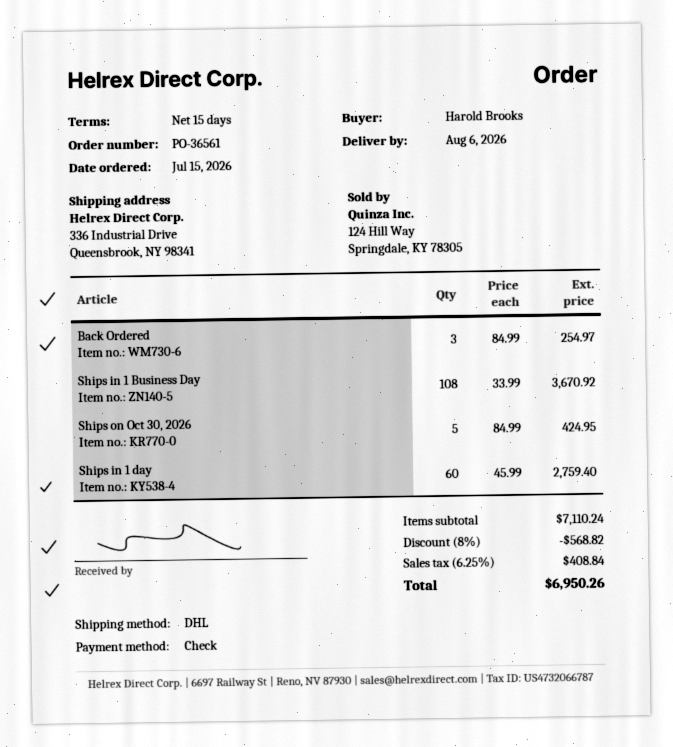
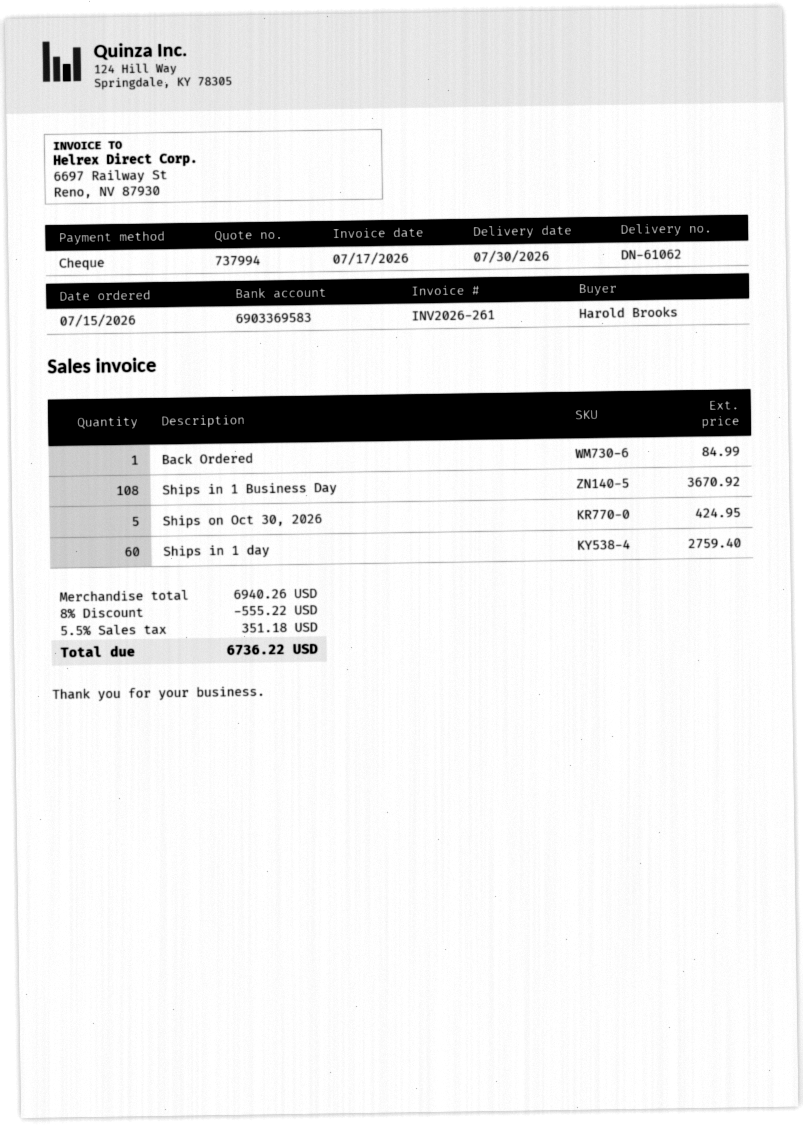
delivery date: 2026-08-06 -> 2026-07-30
Back Ordered: 3 for 254.97 -> 1 for 84.99
subtotal: 7110.24 -> 6940.26
discount: 8% = 568.82 -> 8% = 555.22
tax: 6.25% = 408.84 -> 5.5% = 351.18
total: 6950.26 -> 6736.22

